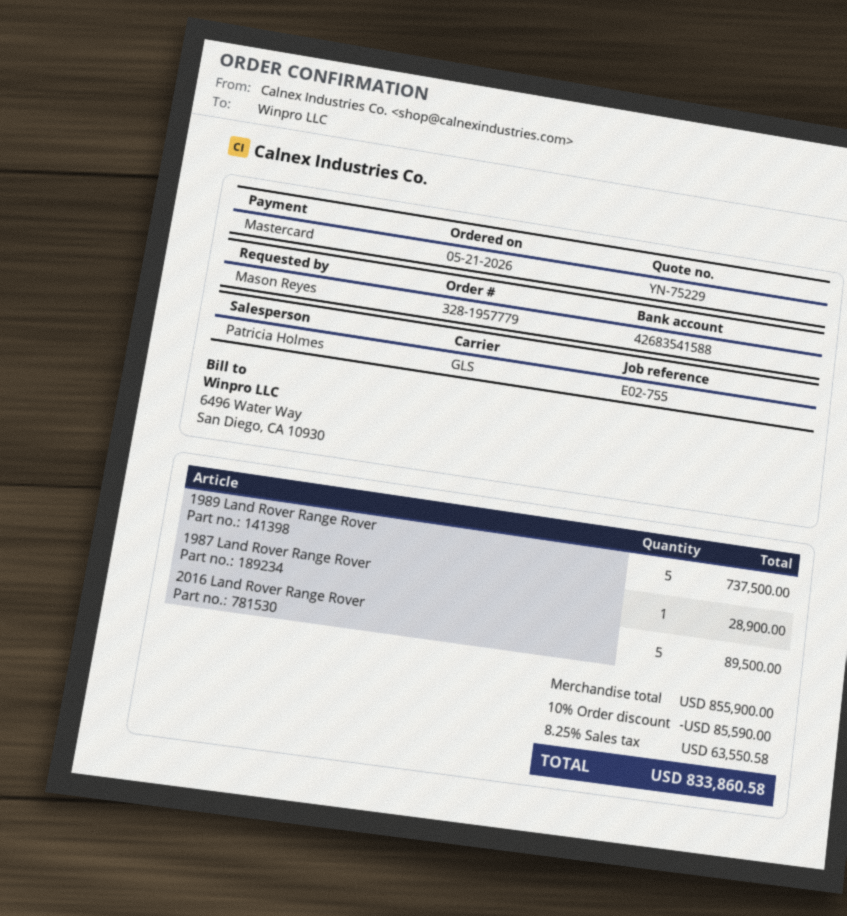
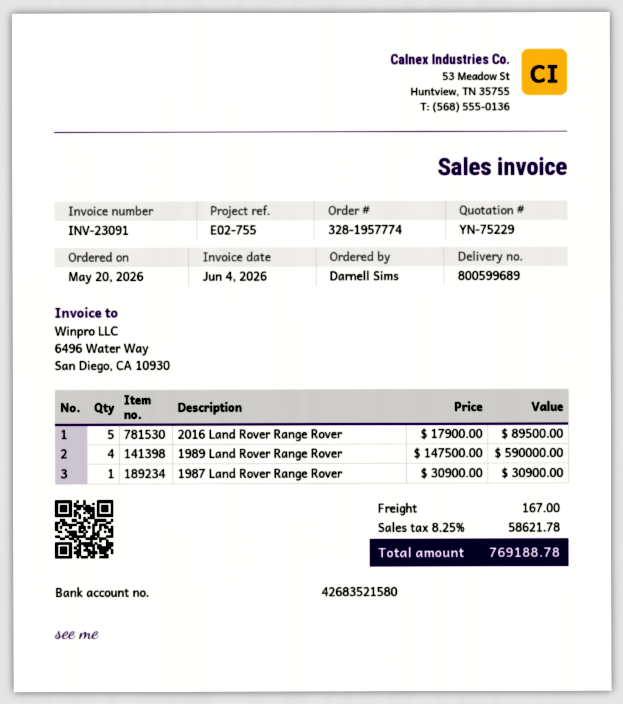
order number: 328-1957779 -> 328-1957774
order date: 2026-05-21 -> 2026-05-20
ordered by: Mason Reyes -> Darnell Sims
bank account: 42683541588 -> 42683521580
1989 Land Rover Range Rover: 5 for 737500.00 -> 4 for 590000.00
1987 Land Rover Range Rover: 1 for 28900.00 -> 1 for 30900.00
discount: 10% = 85590.00 -> none
shipping: none -> 167.00
tax: 8.25% = 63550.58 -> 8.25% = 58621.78
total: 833860.58 -> 769188.78

